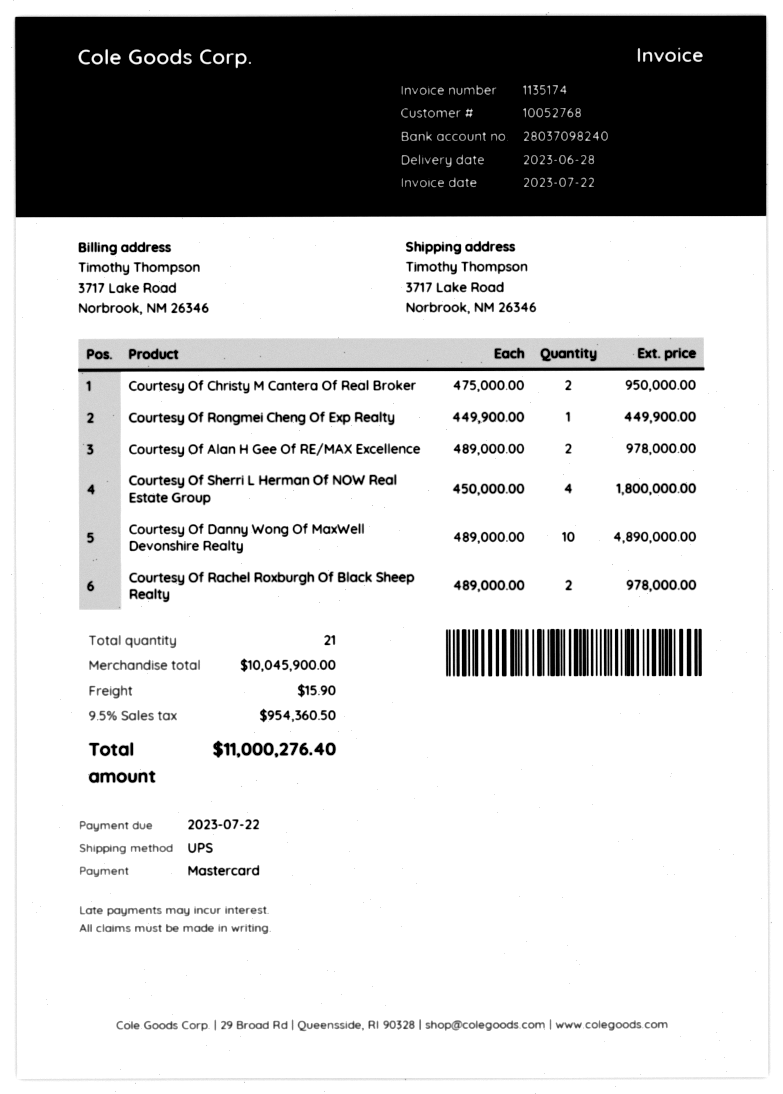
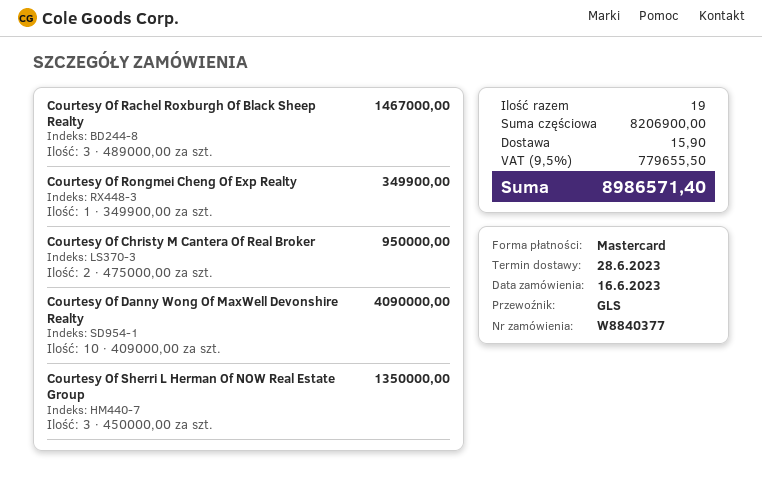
shipping method: UPS -> GLS
Courtesy Of Rongmei Cheng Of Exp Realty: 1 x 449900.00 = 449900.00 -> 1 x 349900.00 = 349900.00
Courtesy Of Alan H Gee Of RE/MAX Excellence: 2 x 489000.00 = 978000.00 -> none
Courtesy Of Sherri L Herman Of NOW Real Estate Group: 4 x 450000.00 = 1800000.00 -> 3 x 450000.00 = 1350000.00
Courtesy Of Danny Wong Of MaxWell Devonshire Realty: 10 x 489000.00 = 4890000.00 -> 10 x 409000.00 = 4090000.00
Courtesy Of Rachel Roxburgh Of Black Sheep Realty: 2 x 489000.00 = 978000.00 -> 3 x 489000.00 = 1467000.00
total quantity: 21 -> 19
subtotal: 10045900.00 -> 8206900.00
tax: 9.5% = 954360.50 -> 9.5% = 779655.50
total: 11000276.40 -> 8986571.40

